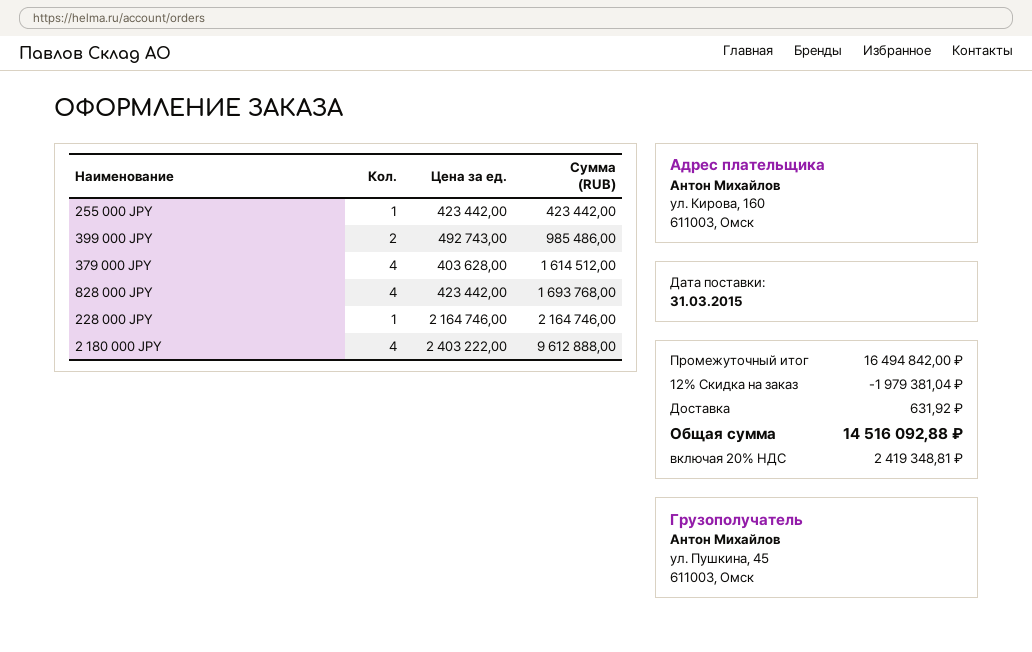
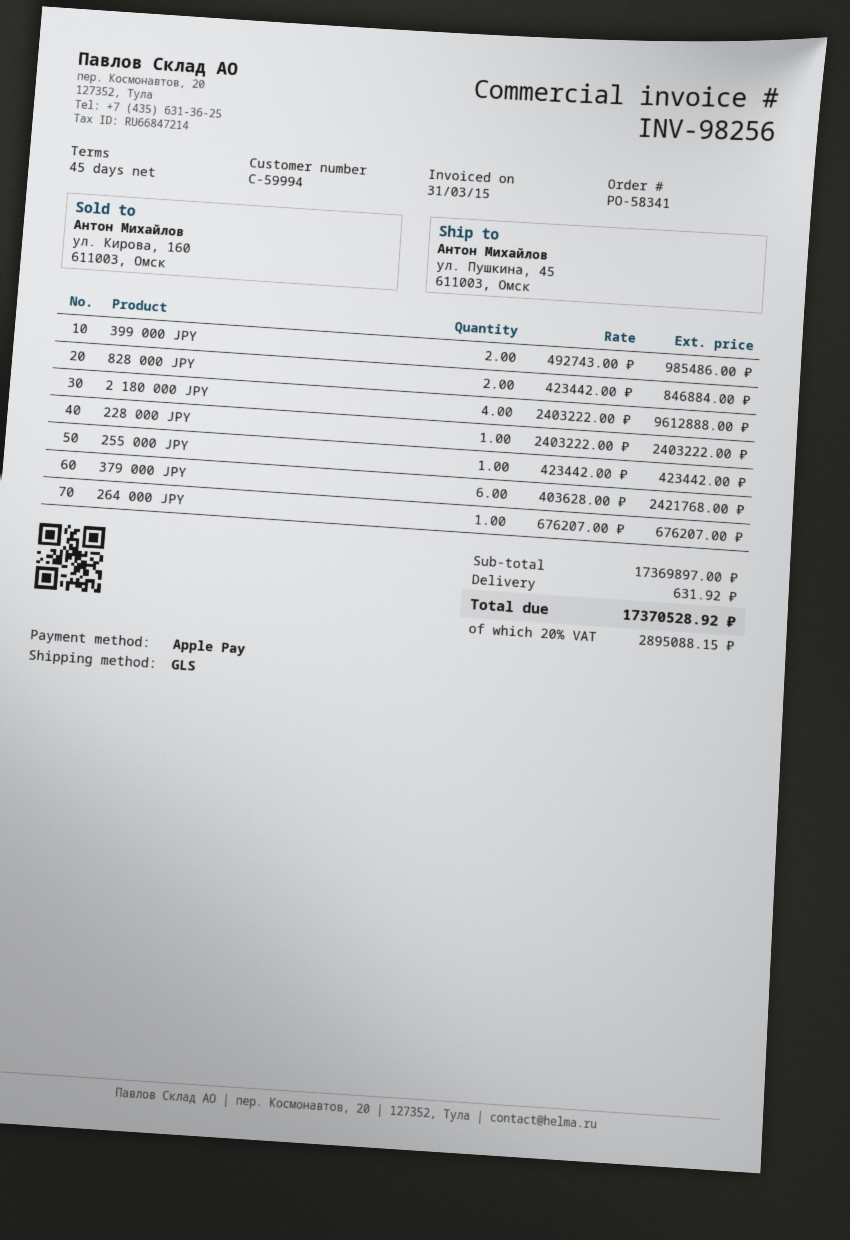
379 000 JPY: 4 x 403628.00 = 1614512.00 -> 6 x 403628.00 = 2421768.00
828 000 JPY: 4 x 423442.00 = 1693768.00 -> 2 x 423442.00 = 846884.00
228 000 JPY: 1 x 2164746.00 = 2164746.00 -> 1 x 2403222.00 = 2403222.00
264 000 JPY: none -> 1 x 676207.00 = 676207.00
subtotal: 16494842.00 -> 17369897.00
discount: 12% = 1979381.04 -> none
tax: 20% = 2419348.81 -> 20% = 2895088.15
total: 14516092.88 -> 17370528.92

